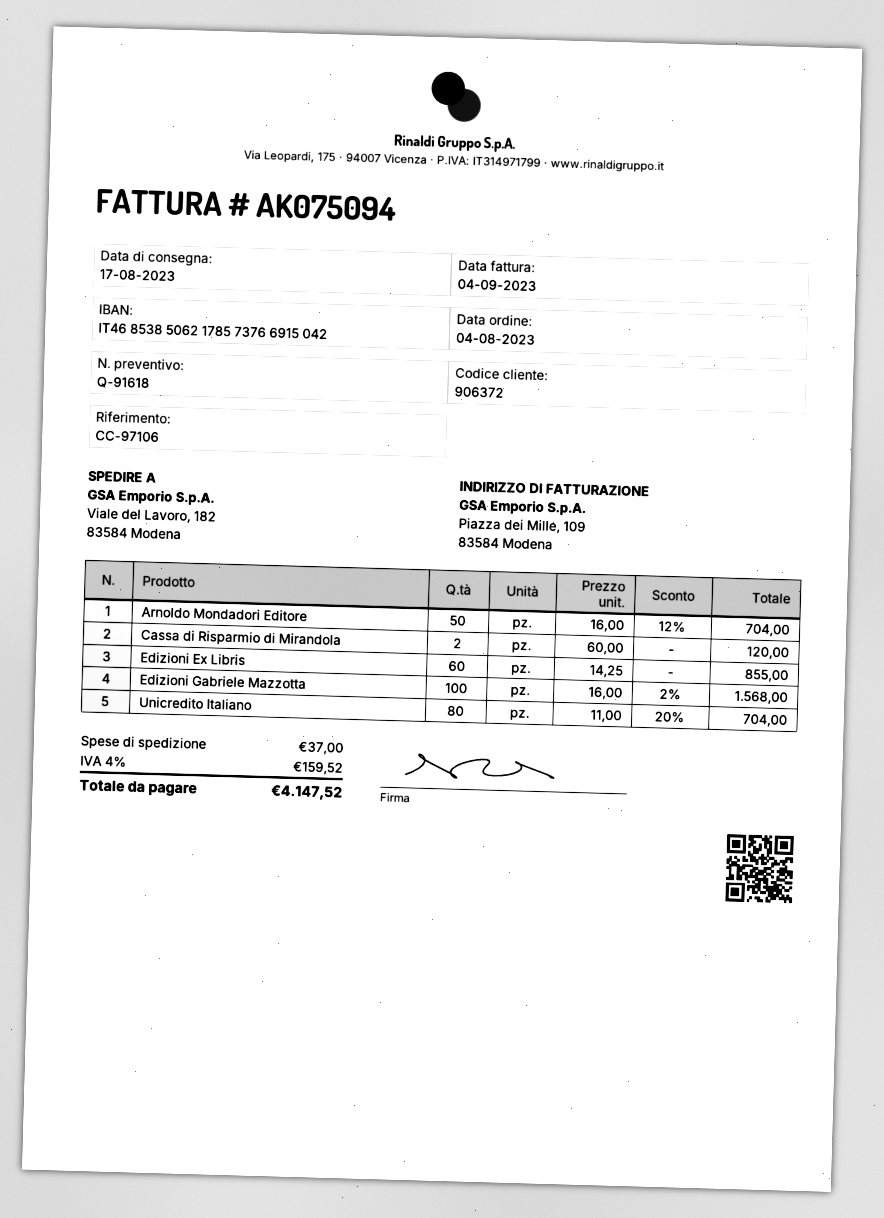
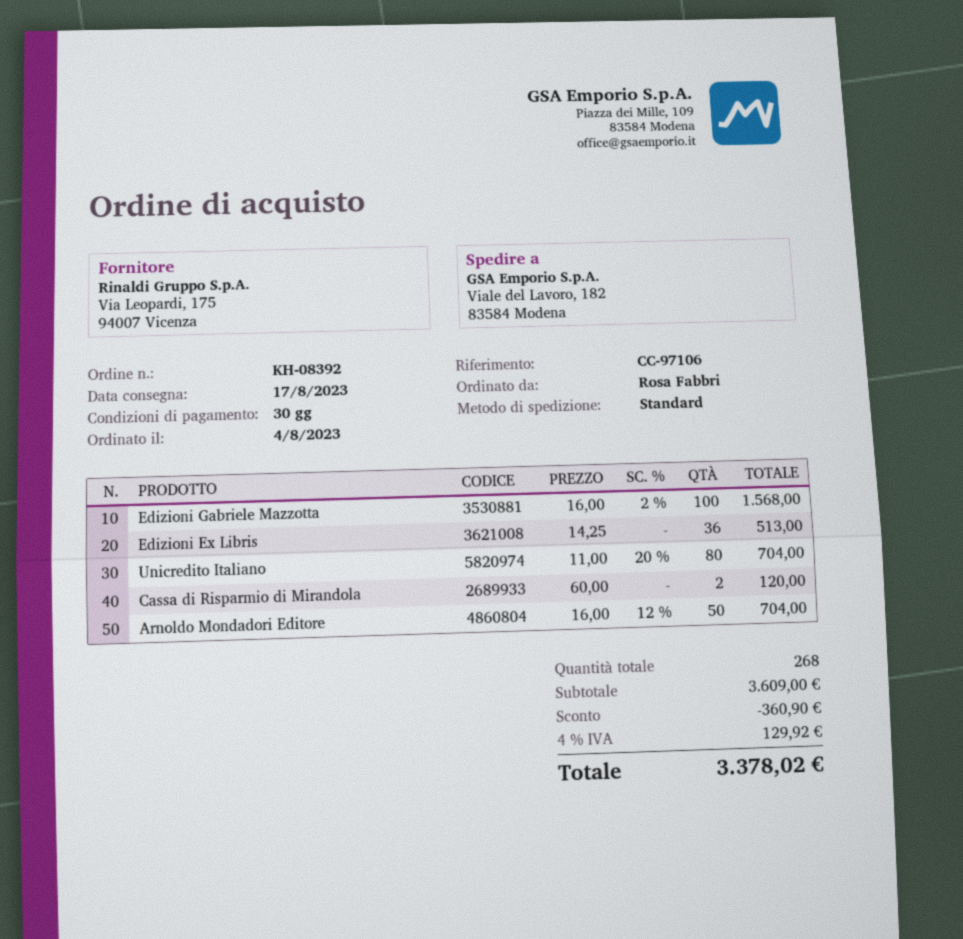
Edizioni Ex Libris: 60 x 14.25 = 855.00 -> 36 x 14.25 = 513.00
discount: none -> 360.90
shipping: 37.00 -> none
tax: 4% = 159.52 -> 4% = 129.92
total: 4147.52 -> 3378.02

